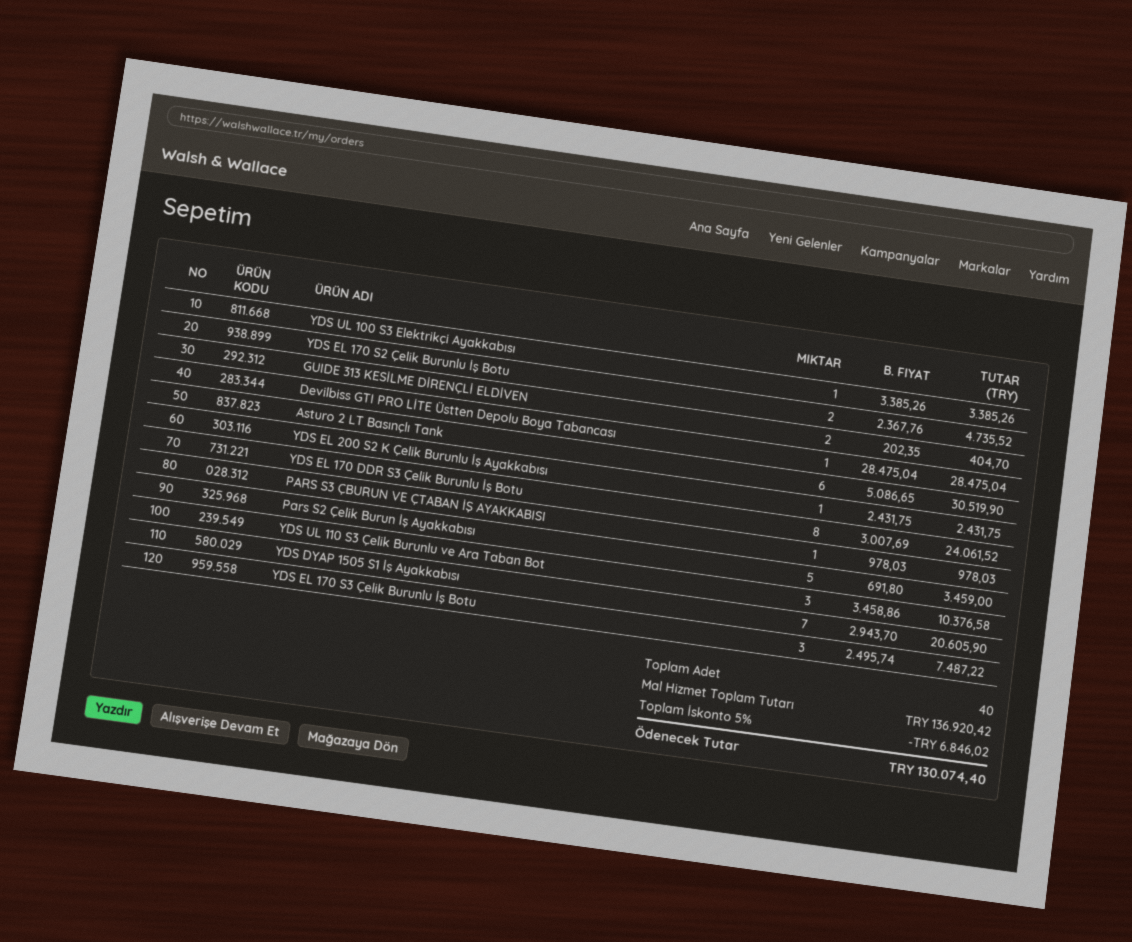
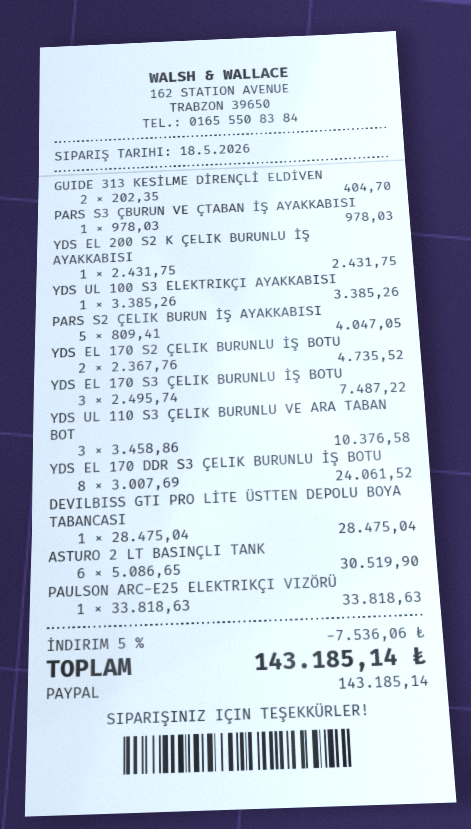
Pars S2 Çelik Burun İş Ayakkabısı: 5 x 691.80 = 3459.00 -> 5 x 809.41 = 4047.05
YDS DYAP 1505 S1 İş Ayakkabısı: 7 x 2943.70 = 20605.90 -> none
PAULSON ARC-E25 ELEKTRIKÇI VIZÖRÜ: none -> 1 x 33818.63 = 33818.63
discount: 5% = 6846.02 -> 5% = 7536.06
total: 130074.40 -> 143185.14

